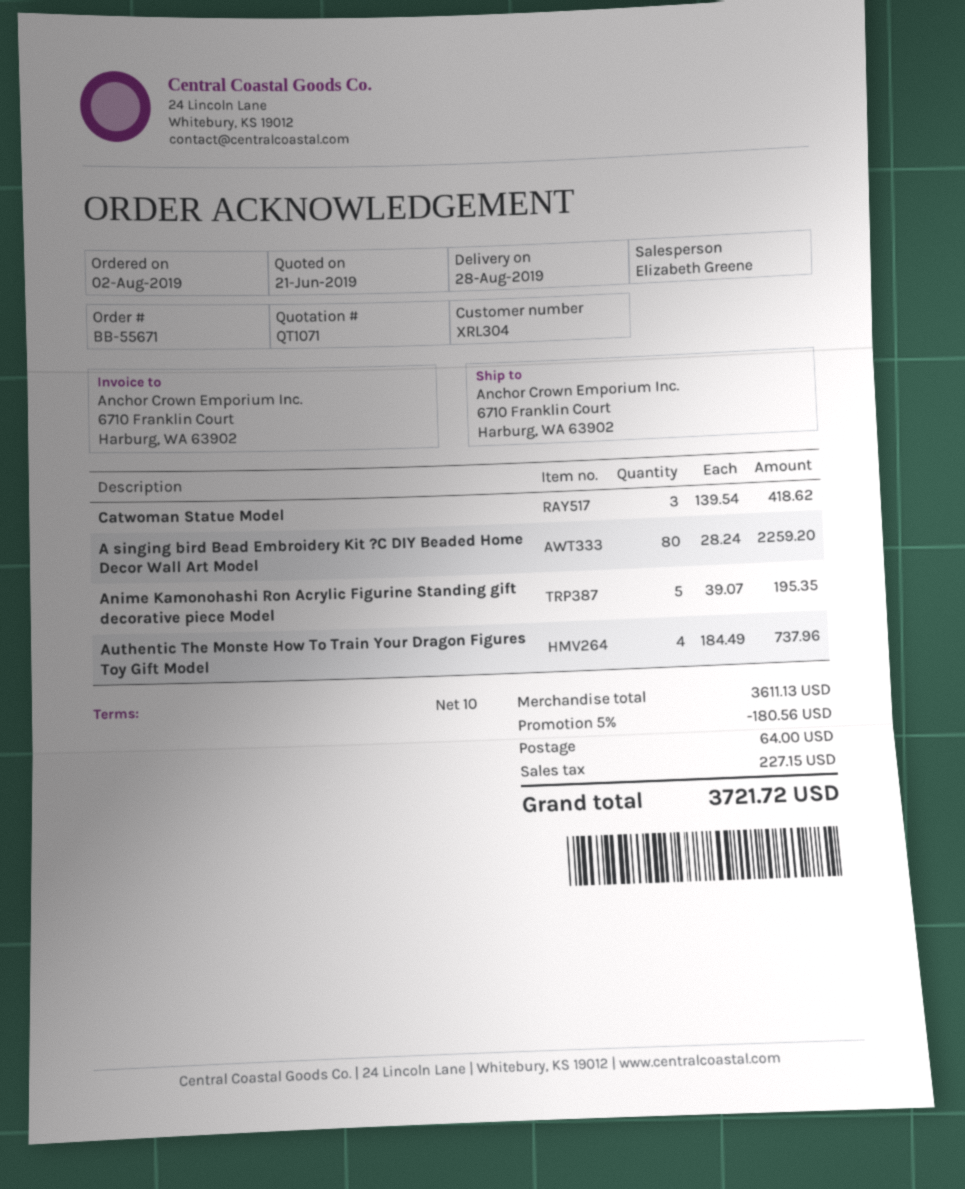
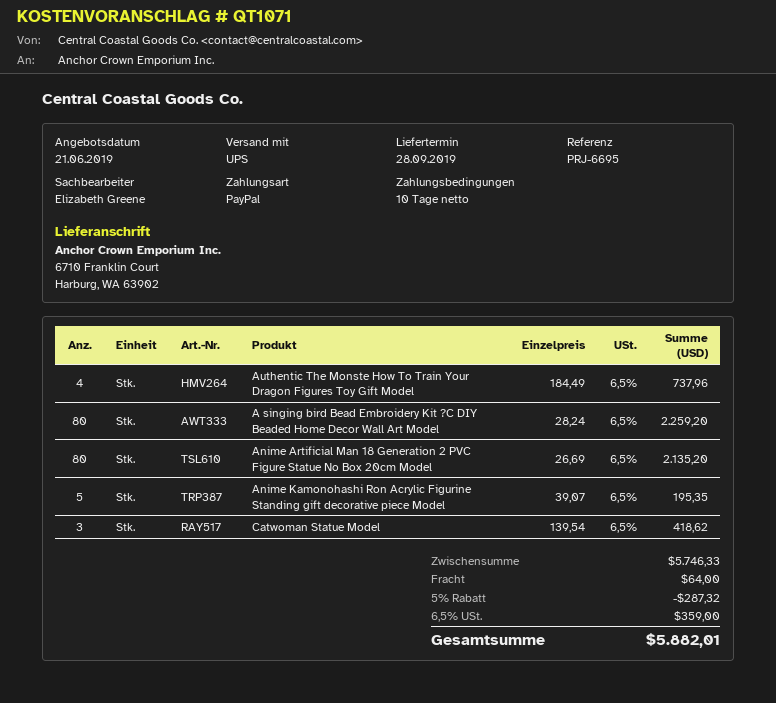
delivery date: 2019-08-28 -> 2019-09-28
Anime Artificial Man 18 Generation 2 PVC Figure Statue No Box 20cm Model: none -> 80 x 26.69 = 2135.20
subtotal: 3611.13 -> 5746.33
discount: 5% = 180.56 -> 5% = 287.32
tax: 227.15 -> 359.00
total: 3721.72 -> 5882.01

